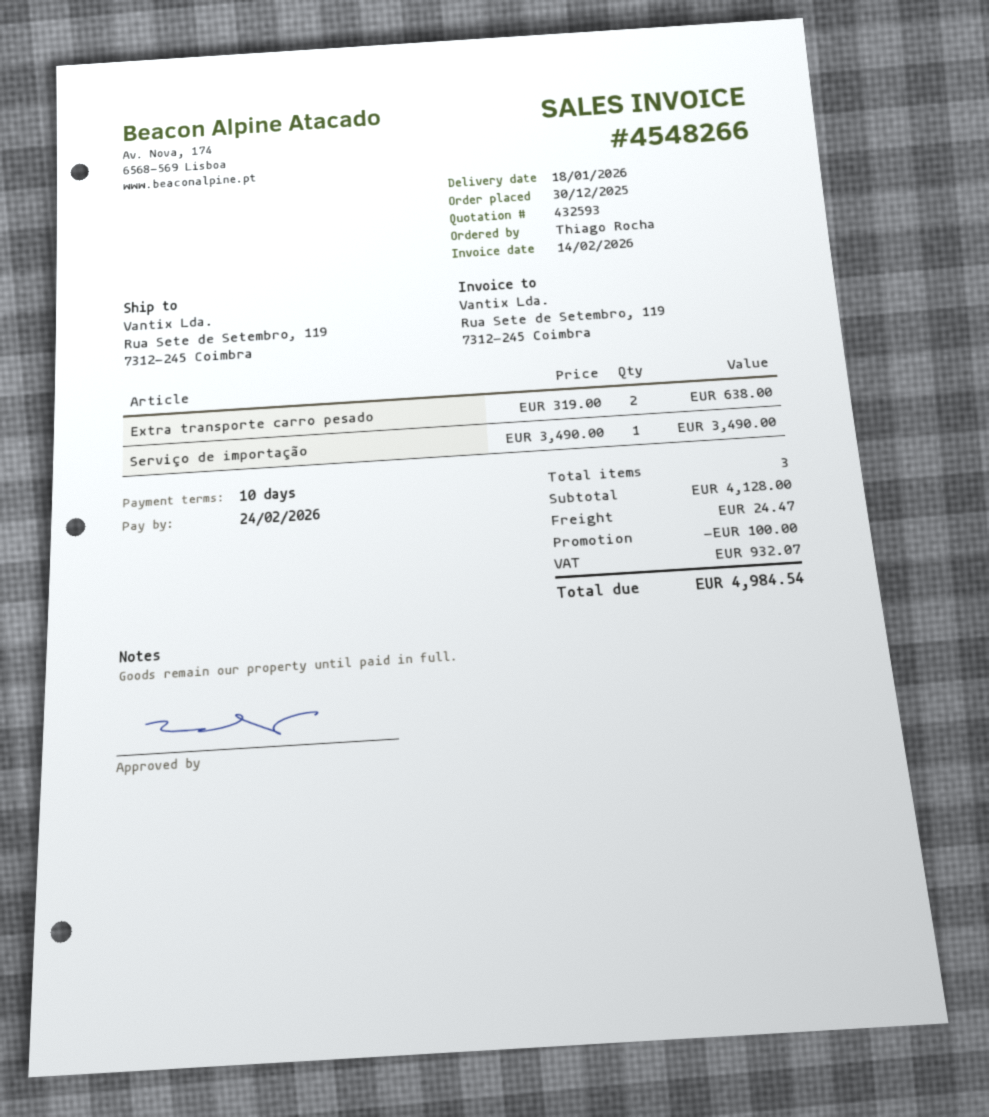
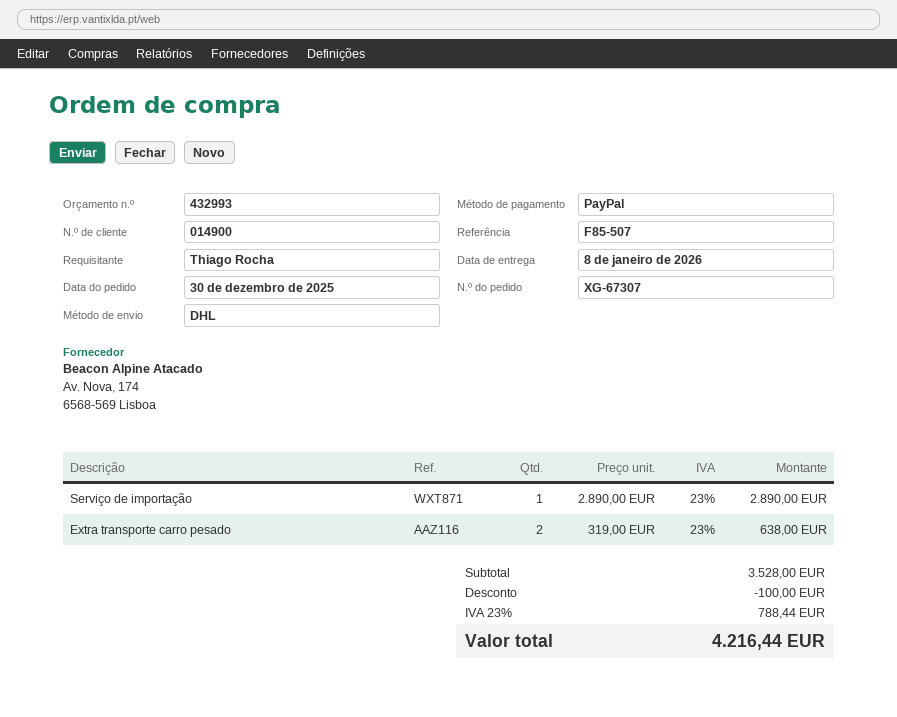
quote number: 432593 -> 432993
delivery date: 2026-01-18 -> 2026-01-08
Serviço de importação: 1 x 3490.00 = 3490.00 -> 1 x 2890.00 = 2890.00
subtotal: 4128.00 -> 3528.00
shipping: 24.47 -> none
tax: 932.07 -> 788.44
total: 4984.54 -> 4216.44

